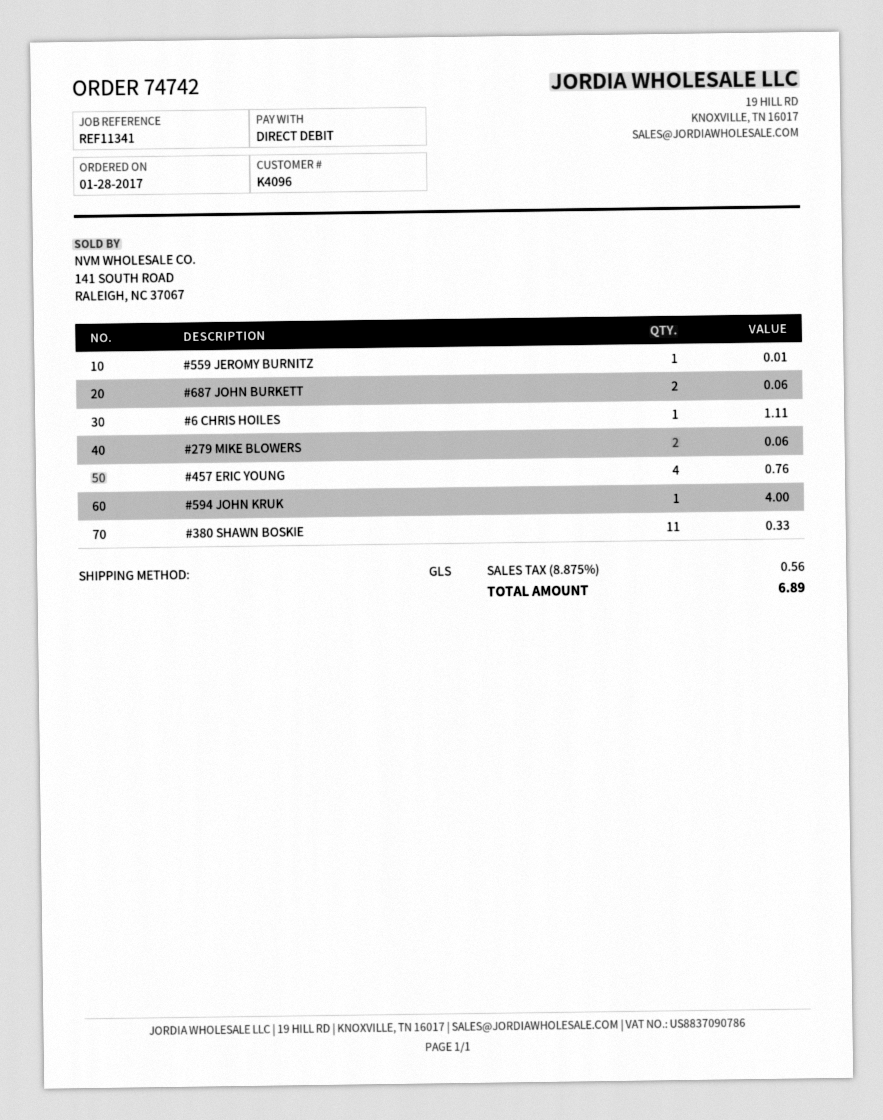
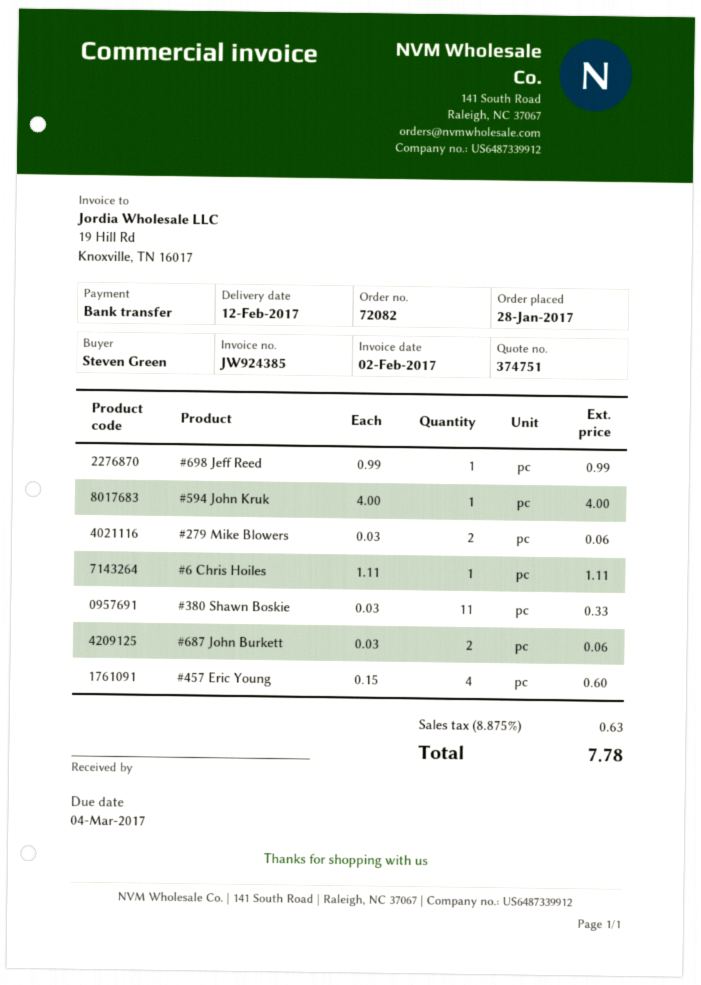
order number: 74742 -> 72082
payment method: direct debit -> bank transfer
#559 JEROMY BURNITZ: 1 for 0.01 -> none
#457 ERIC YOUNG: 4 for 0.76 -> 4 for 0.60
#698 Jeff Reed: none -> 1 for 0.99
tax: 8.875% = 0.56 -> 8.875% = 0.63
total: 6.89 -> 7.78

